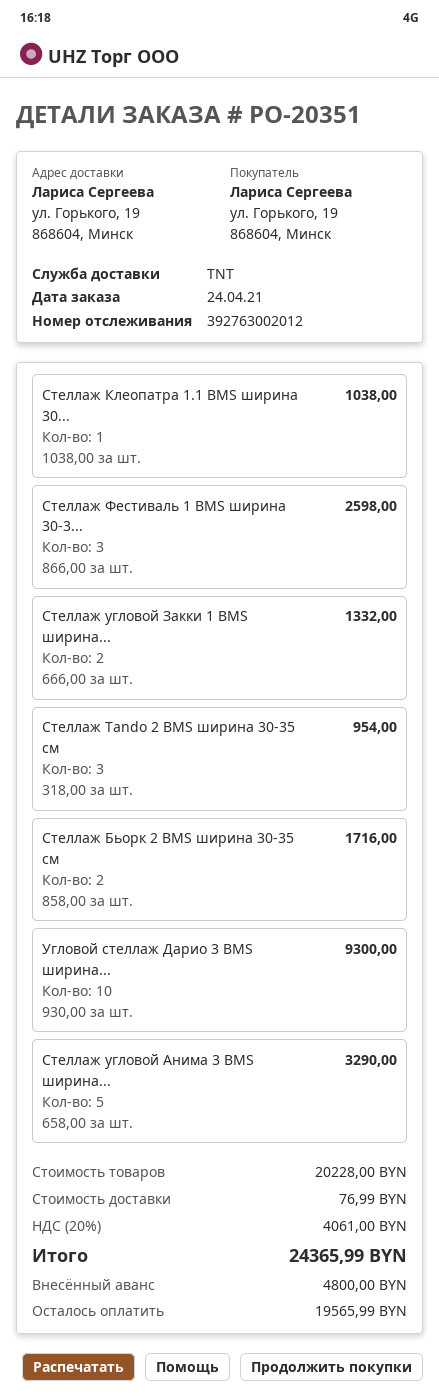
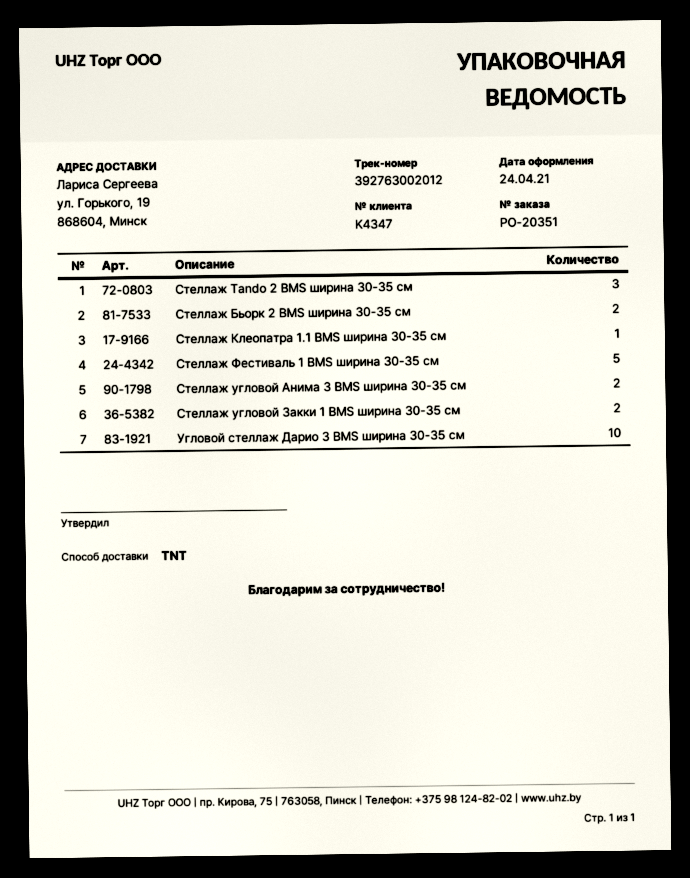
Стеллаж Фестиваль 1 BMS ширина 30-3...: 3 -> 5
Стеллаж угловой Анима 3 BMS ширина...: 5 -> 2

